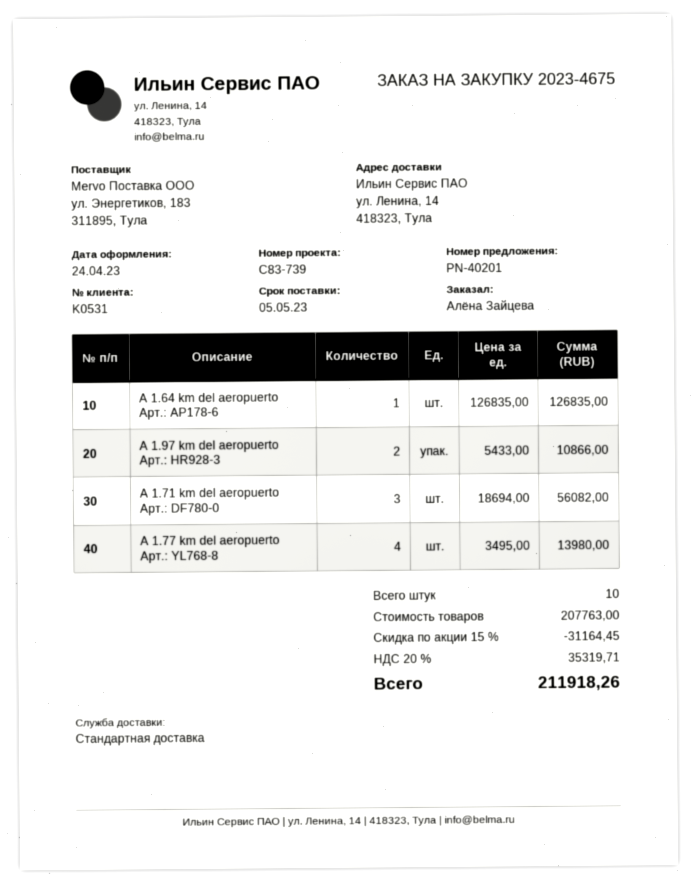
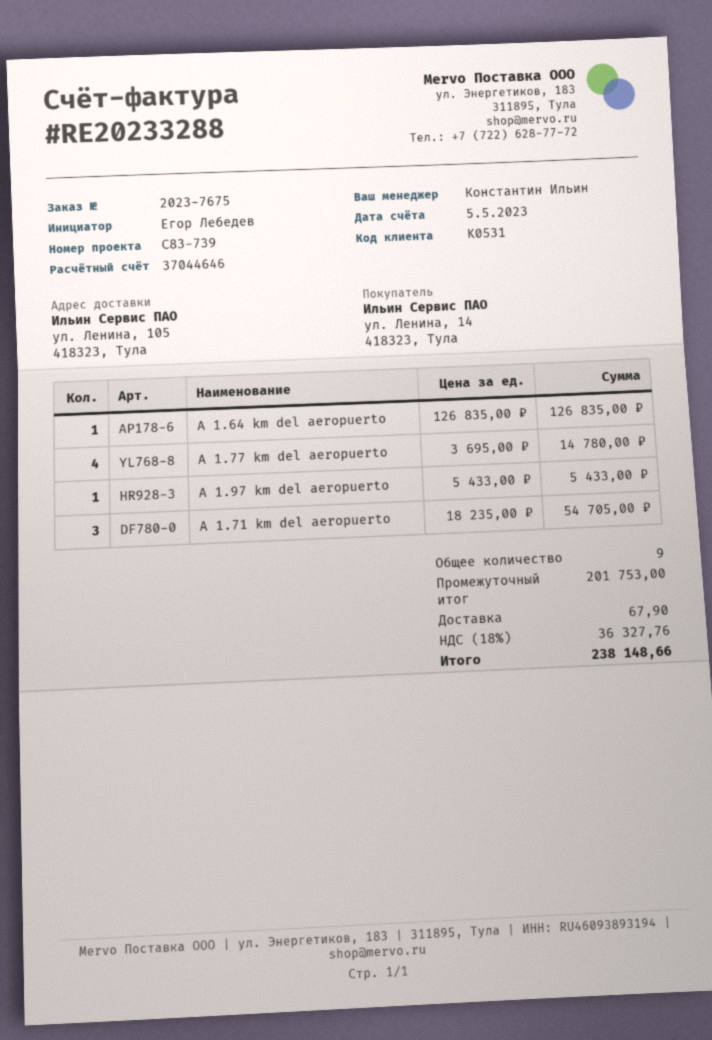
order number: 2023-4675 -> 2023-7675
ordered by: Алёна Зайцева -> Егор Лебедев
ship to: ул. Ленина, 14, 418323, Тула -> ул. Ленина, 105, 418323, Тула
A 1.97 km del aeropuerto: 2 x 5433.00 = 10866.00 -> 1 x 5433.00 = 5433.00
A 1.71 km del aeropuerto: 3 x 18694.00 = 56082.00 -> 3 x 18235.00 = 54705.00
A 1.77 km del aeropuerto: 4 x 3495.00 = 13980.00 -> 4 x 3695.00 = 14780.00
total quantity: 10 -> 9
subtotal: 207763.00 -> 201753.00
discount: 15% = 31164.45 -> none
shipping: none -> 67.90
tax: 20% = 35319.71 -> 18% = 36327.76
total: 211918.26 -> 238148.66

